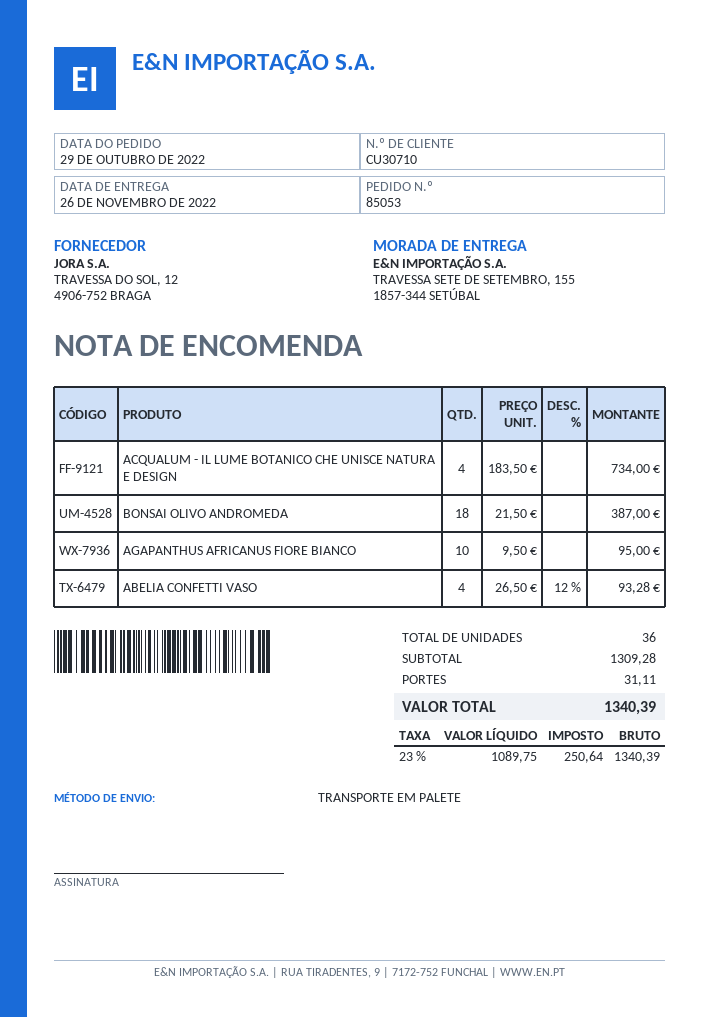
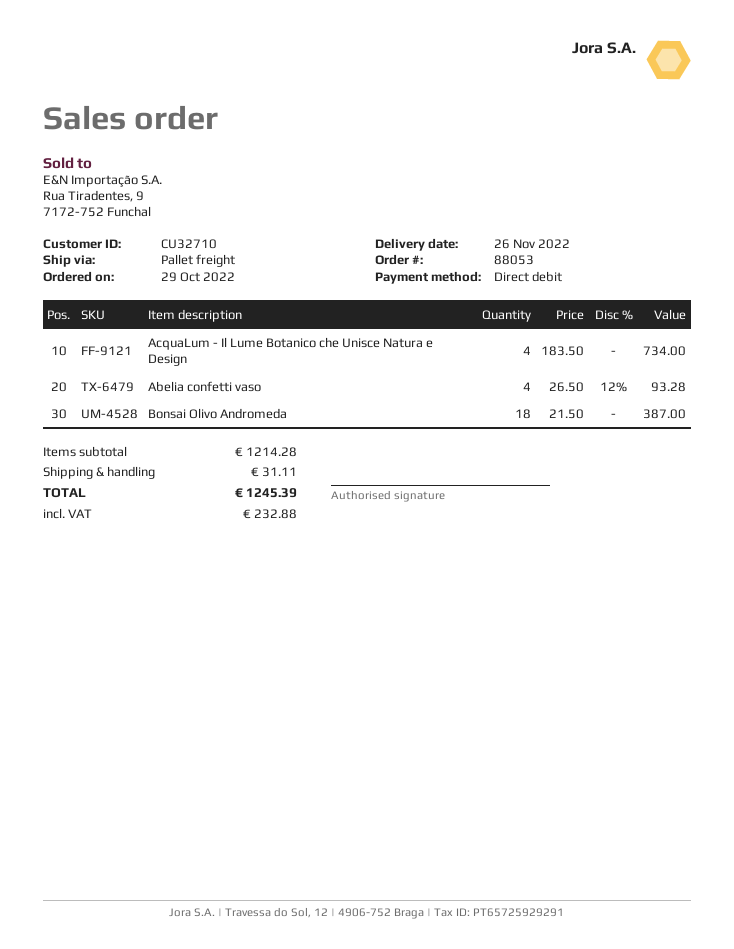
order number: 85053 -> 88053
customer number: CU30710 -> CU32710
AGAPANTHUS AFRICANUS FIORE BIANCO: 10 x 9.50 = 95.00 -> none
subtotal: 1309.28 -> 1214.28
tax: 250.64 -> 232.88
total: 1340.39 -> 1245.39

